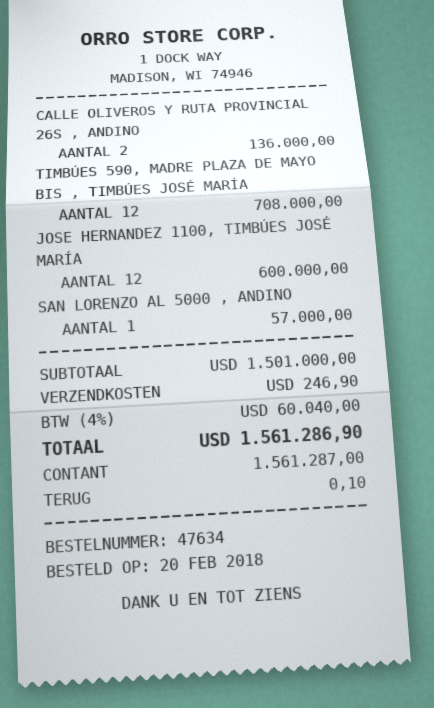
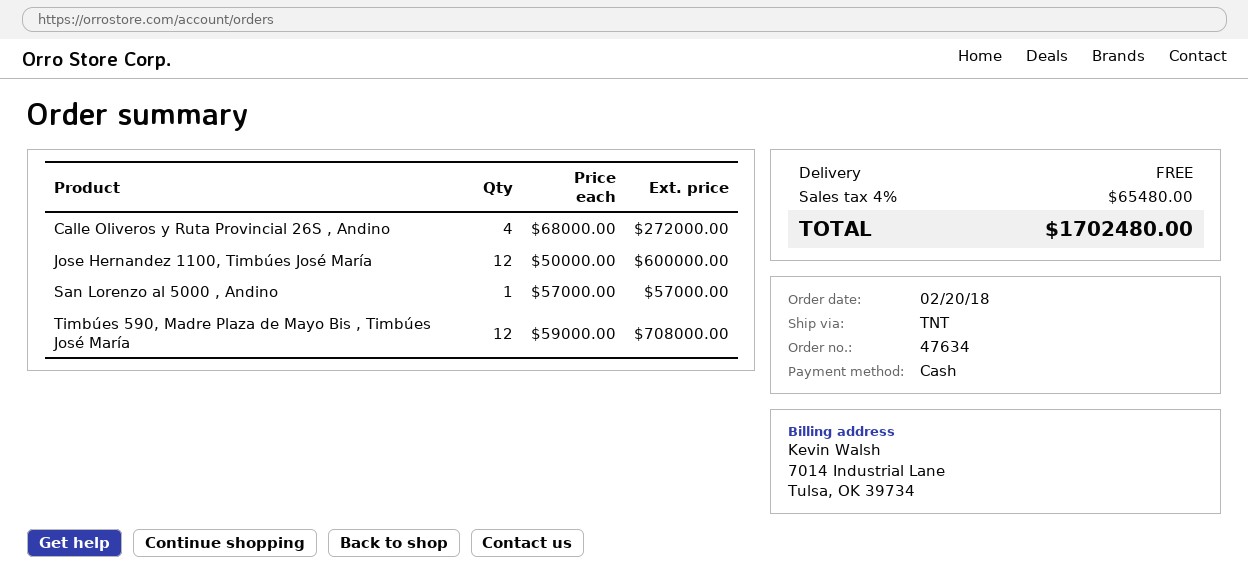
CALLE OLIVEROS Y RUTA PROVINCIAL 26S , ANDINO: 2 for 136000.00 -> 4 for 272000.00
shipping: 246.90 -> 0.00
tax: 4% = 60040.00 -> 4% = 65480.00
total: 1561286.90 -> 1702480.00

